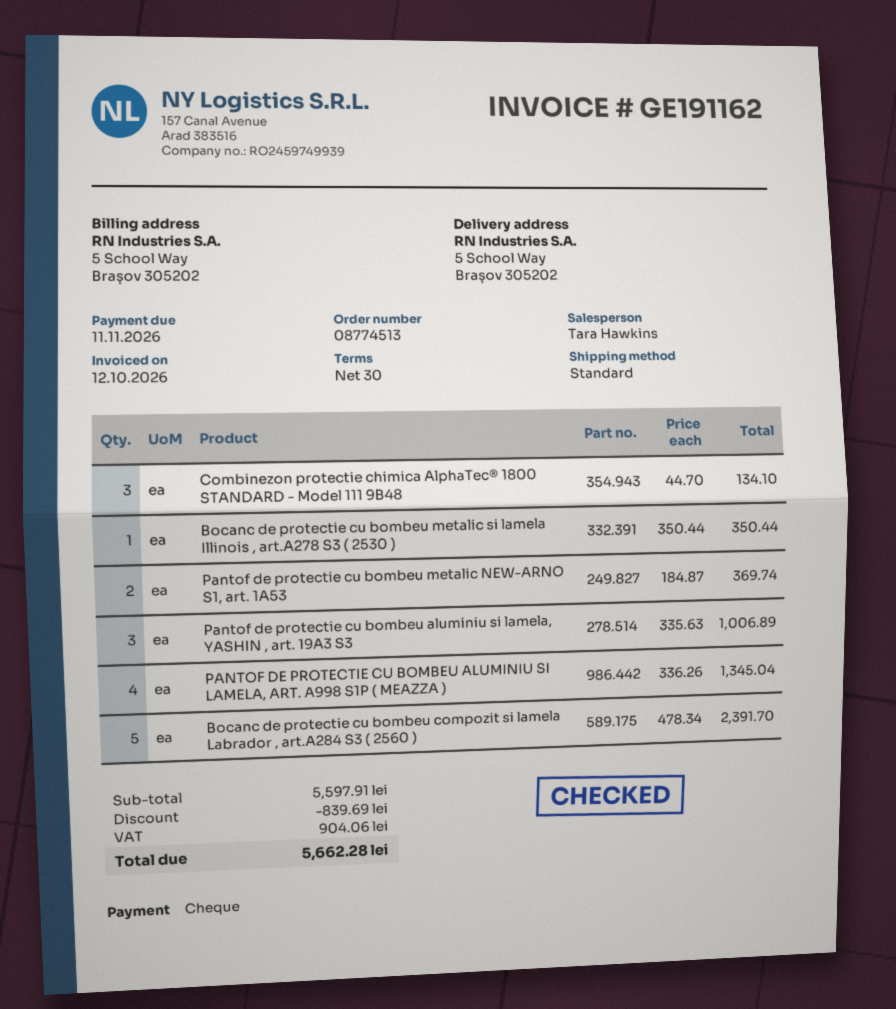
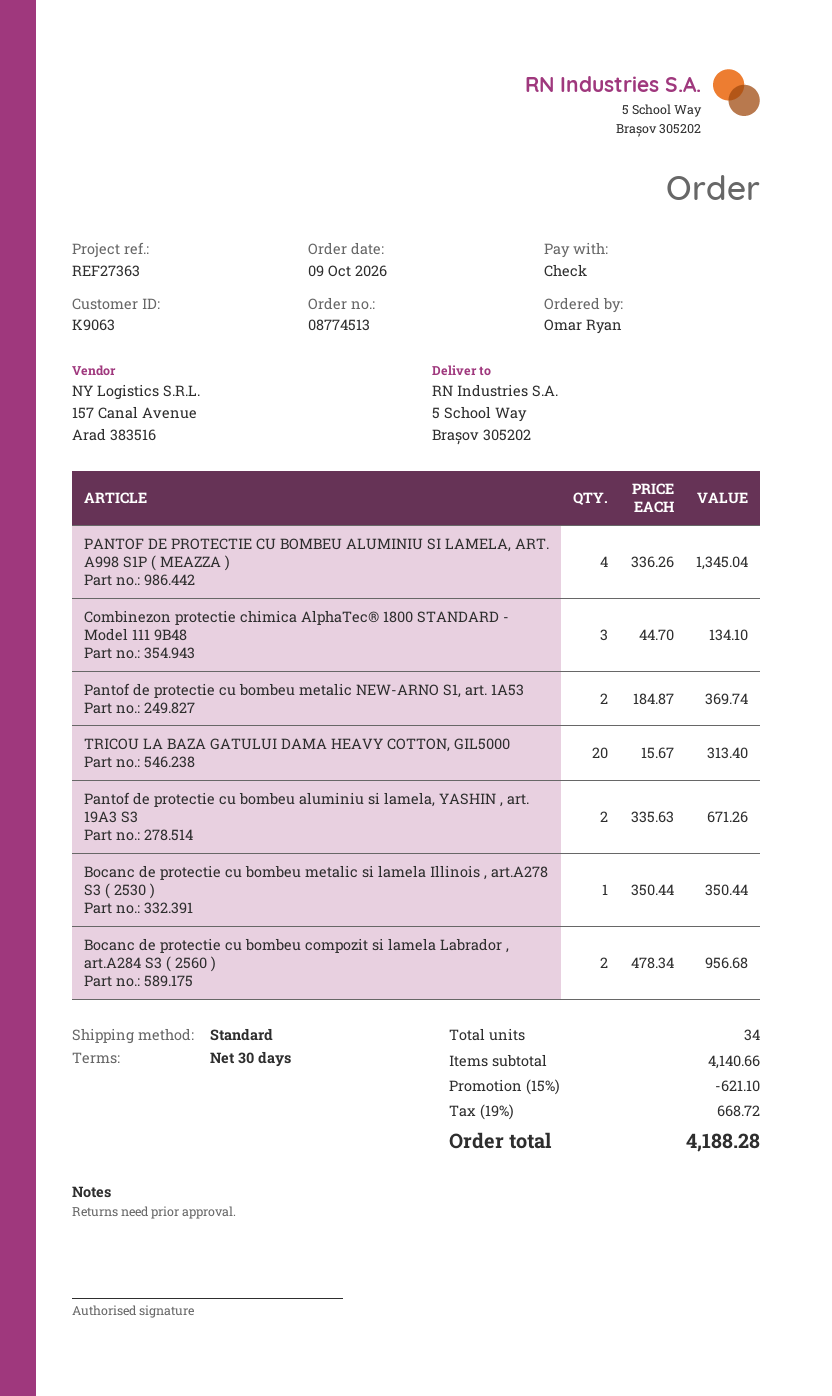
Pantof de protectie cu bombeu aluminiu si lamela, YASHIN , art. 19A3 S3: 3 x 335.63 = 1006.89 -> 2 x 335.63 = 671.26
Bocanc de protectie cu bombeu compozit si lamela Labrador , art.A284 S3 ( 2560 ): 5 x 478.34 = 2391.70 -> 2 x 478.34 = 956.68
TRICOU LA BAZA GATULUI DAMA HEAVY COTTON, GIL5000: none -> 20 x 15.67 = 313.40
subtotal: 5597.91 -> 4140.66
discount: 839.69 -> 621.10
tax: 904.06 -> 668.72
total: 5662.28 -> 4188.28

